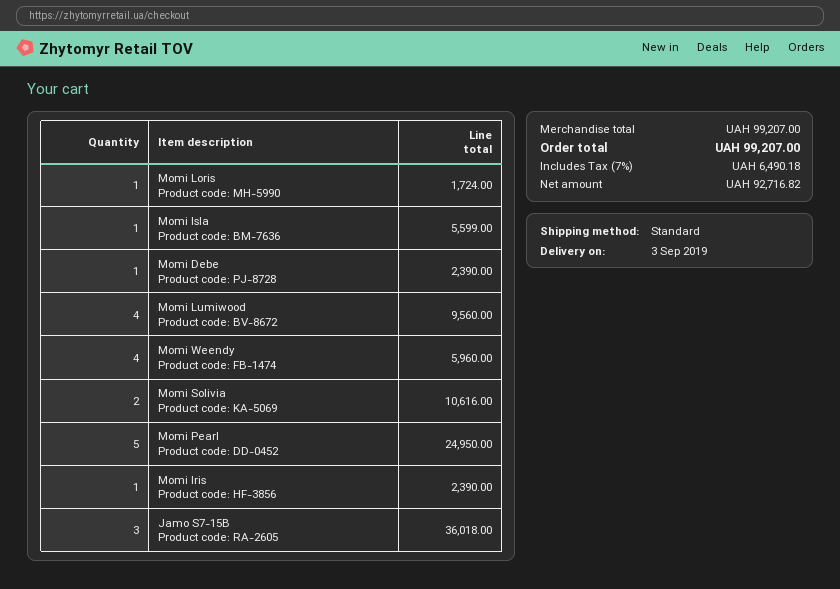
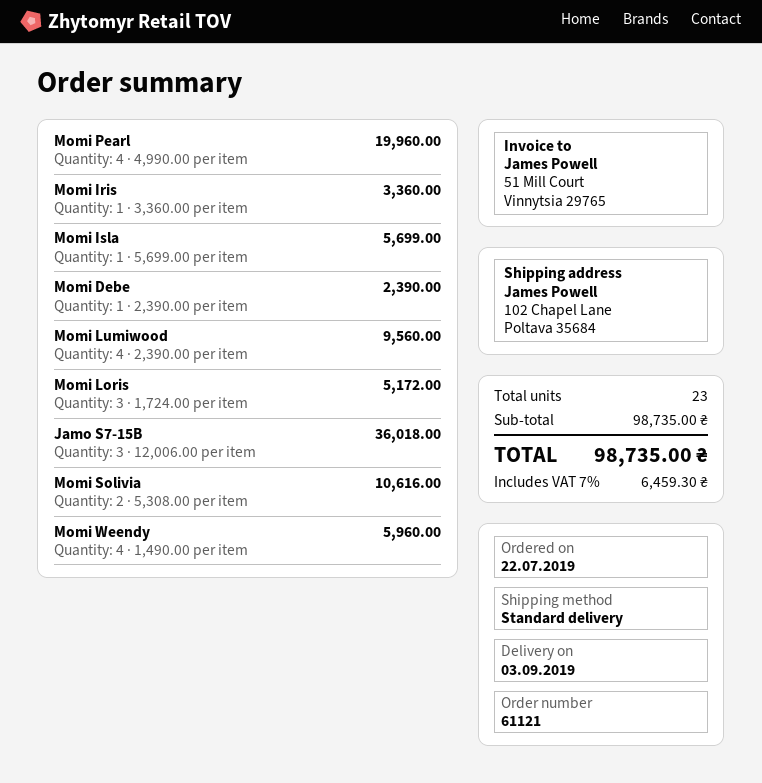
Momi Loris: 1 for 1724.00 -> 3 for 5172.00
Momi Isla: 1 for 5599.00 -> 1 for 5699.00
Momi Pearl: 5 for 24950.00 -> 4 for 19960.00
Momi Iris: 1 for 2390.00 -> 1 for 3360.00
subtotal: 99207.00 -> 98735.00
tax: 7% = 6490.18 -> 7% = 6459.30
total: 99207.00 -> 98735.00

